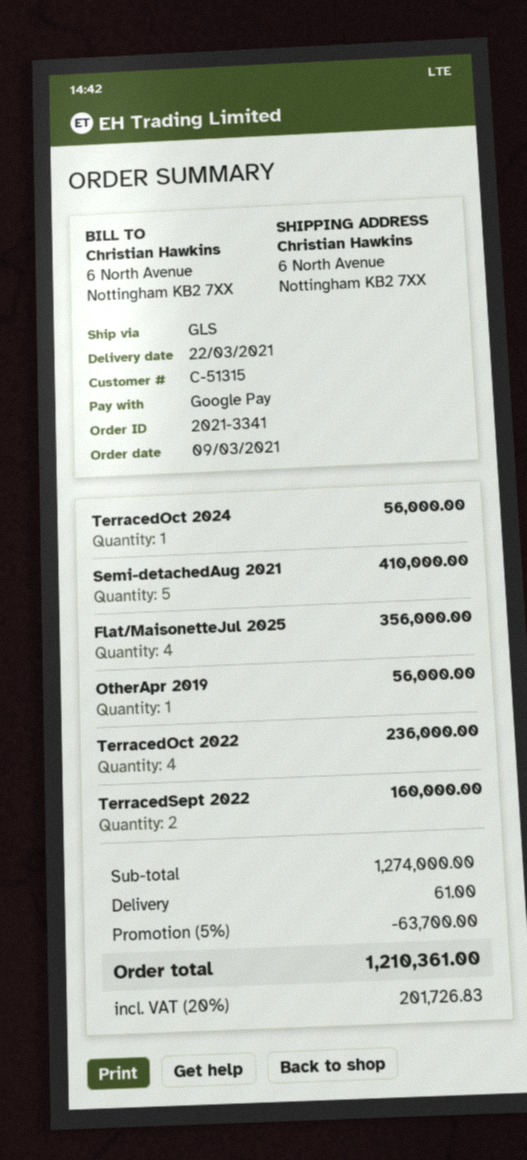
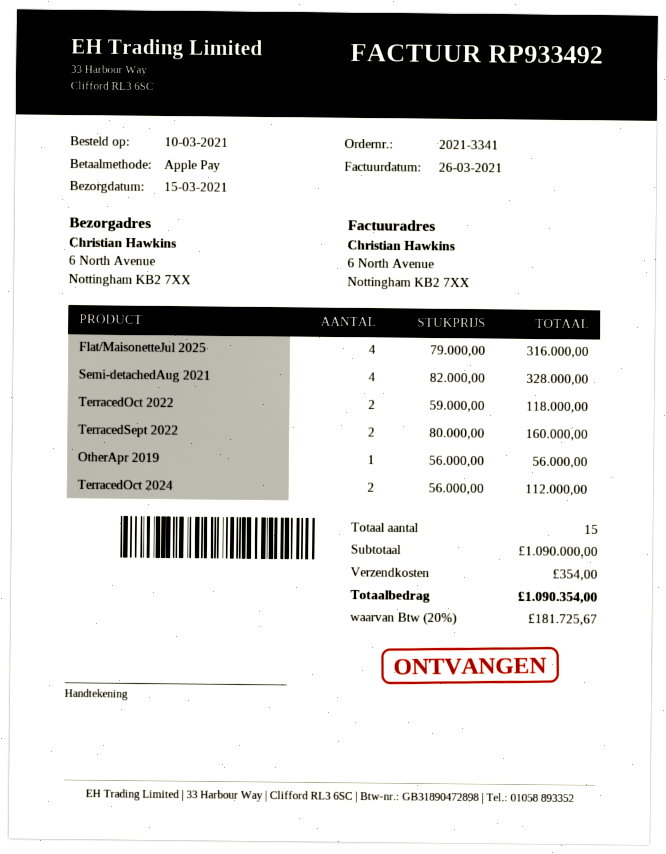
order date: 2021-03-09 -> 2021-03-10
delivery date: 2021-03-22 -> 2021-03-15
payment method: Google Pay -> Apple Pay
TerracedOct 2024: 1 for 56000.00 -> 2 for 112000.00
Semi-detachedAug 2021: 5 for 410000.00 -> 4 for 328000.00
Flat/MaisonetteJul 2025: 4 for 356000.00 -> 4 for 316000.00
TerracedOct 2022: 4 for 236000.00 -> 2 for 118000.00
subtotal: 1274000.00 -> 1090000.00
discount: 5% = 63700.00 -> none
shipping: 61.00 -> 354.00
tax: 20% = 201726.83 -> 20% = 181725.67
total: 1210361.00 -> 1090354.00

